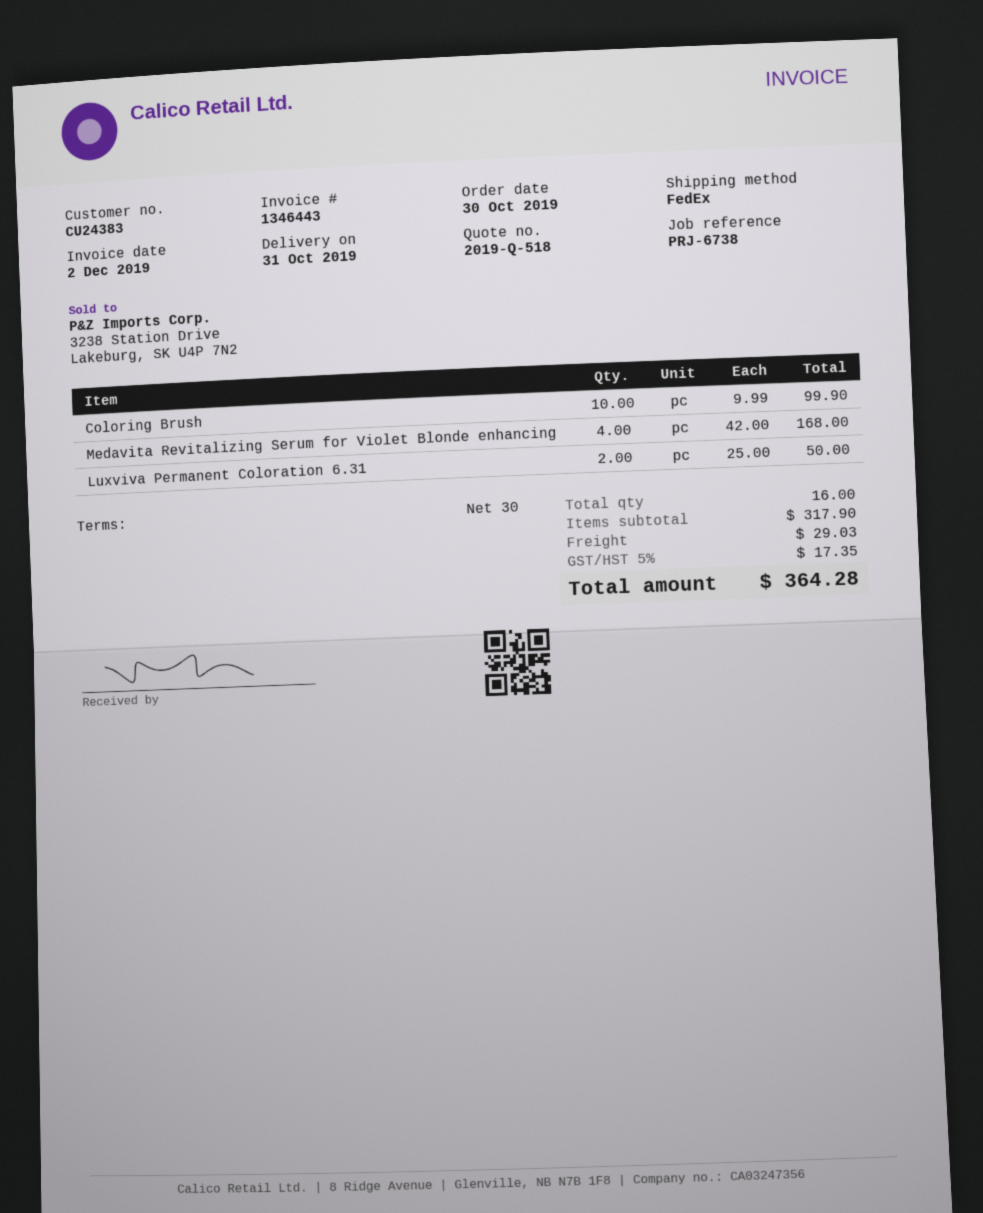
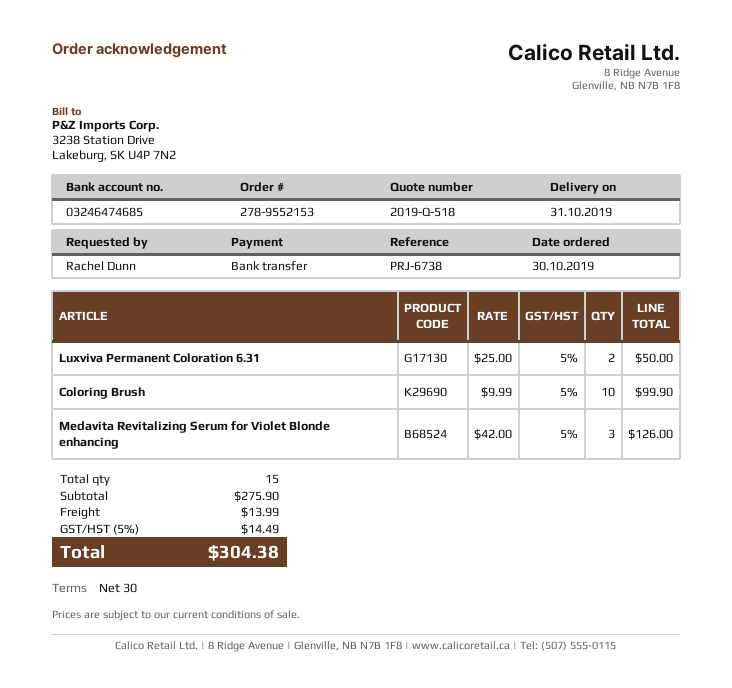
Medavita Revitalizing Serum for Violet Blonde enhancing: 4 x 42.00 = 168.00 -> 3 x 42.00 = 126.00
total quantity: 16 -> 15
subtotal: 317.90 -> 275.90
shipping: 29.03 -> 13.99
tax: 5% = 17.35 -> 5% = 14.49
total: 364.28 -> 304.38

